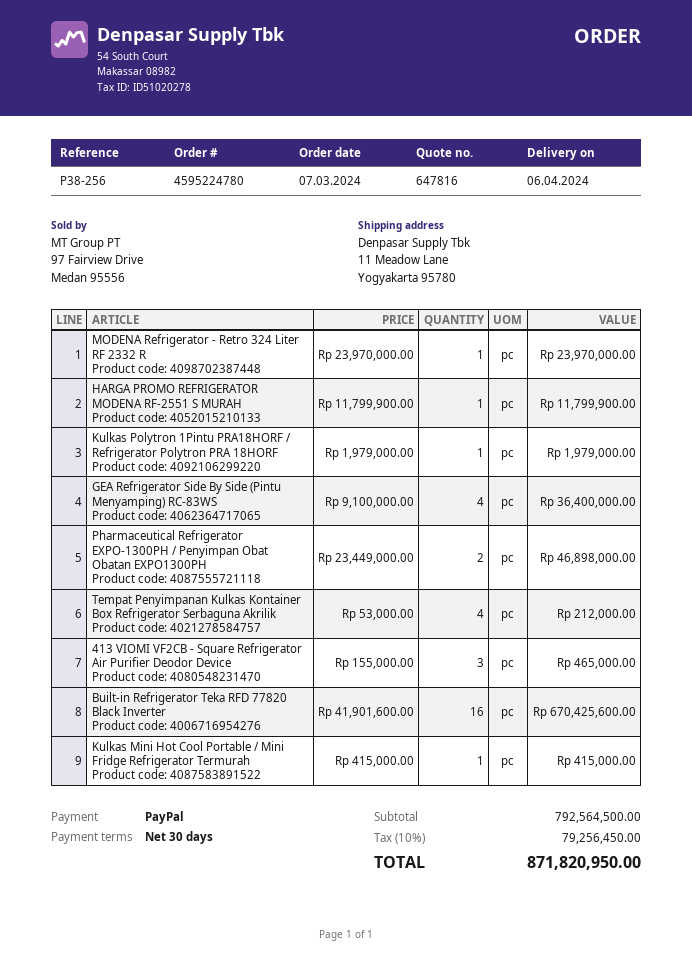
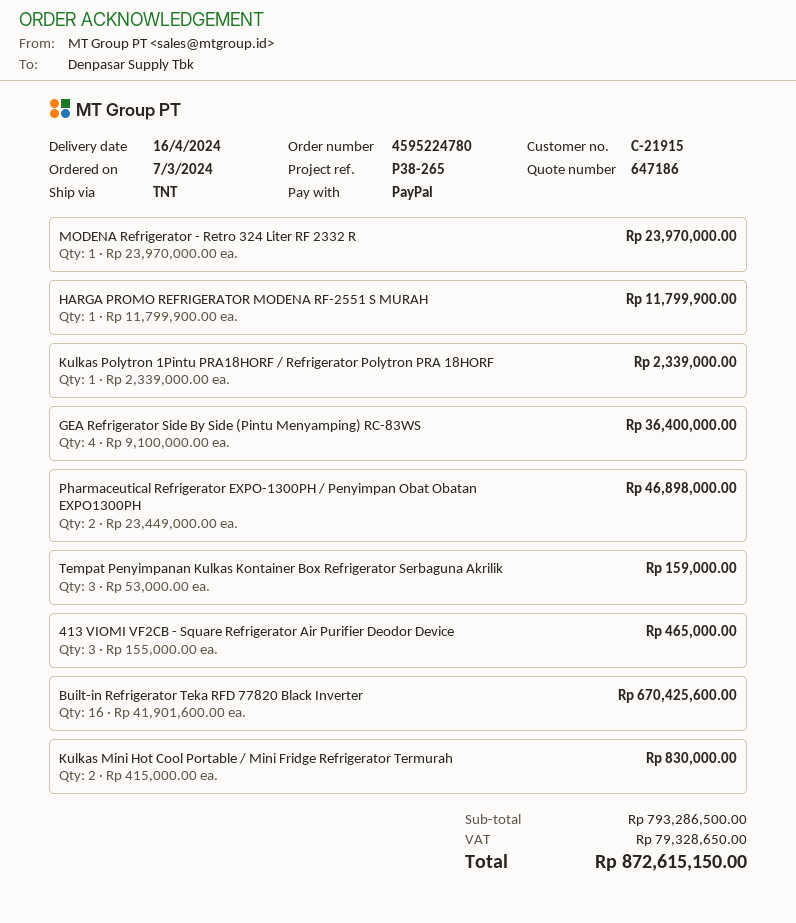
quote number: 647816 -> 647186
delivery date: 2024-04-06 -> 2024-04-16
reference: P38-256 -> P38-265
Kulkas Polytron 1Pintu PRA18HORF / Refrigerator Polytron PRA 18HORF: 1 x 1979000.00 = 1979000.00 -> 1 x 2339000.00 = 2339000.00
Tempat Penyimpanan Kulkas Kontainer Box Refrigerator Serbaguna Akrilik: 4 x 53000.00 = 212000.00 -> 3 x 53000.00 = 159000.00
Kulkas Mini Hot Cool Portable / Mini Fridge Refrigerator Termurah: 1 x 415000.00 = 415000.00 -> 2 x 415000.00 = 830000.00
subtotal: 792564500.00 -> 793286500.00
tax: 79256450.00 -> 79328650.00
total: 871820950.00 -> 872615150.00

